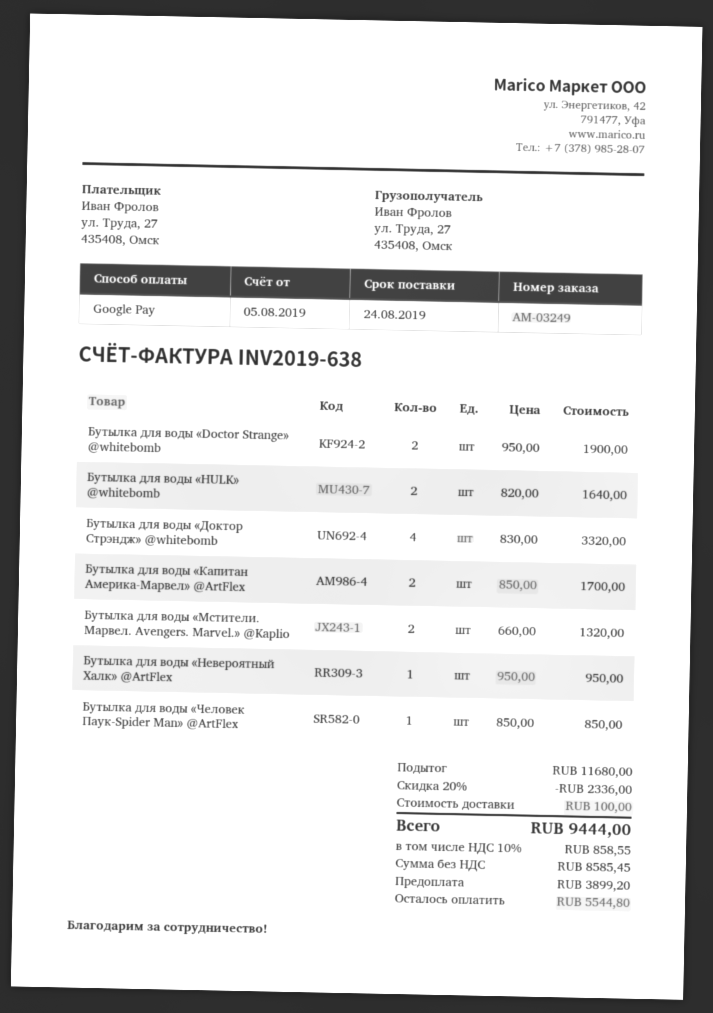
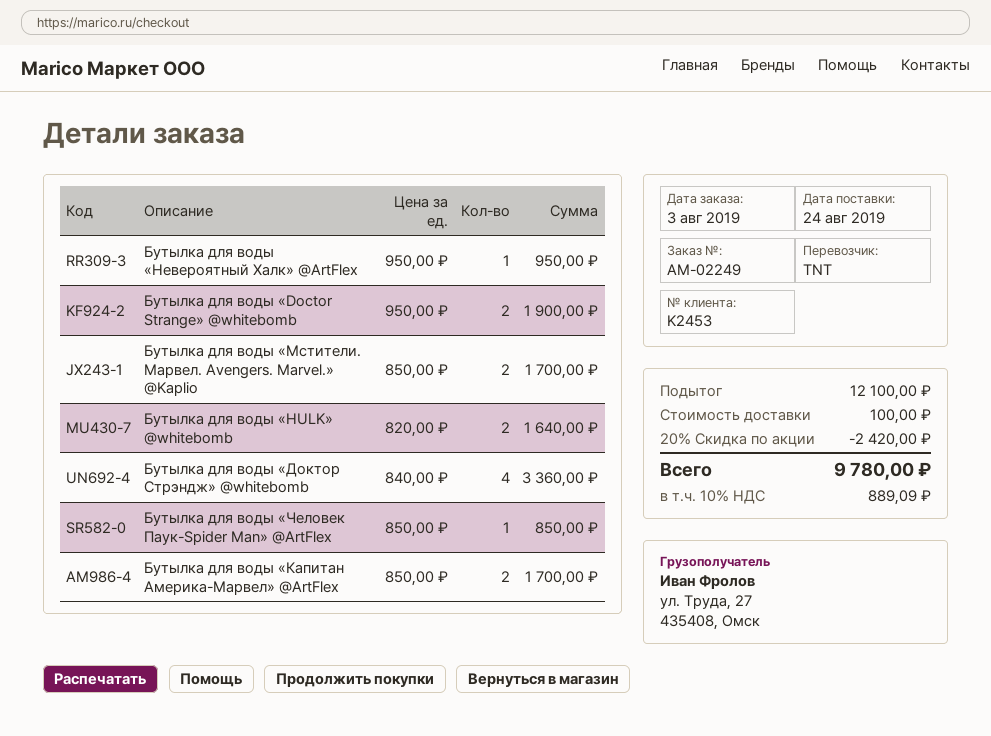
order number: AM-03249 -> AM-02249
Бутылка для воды «Доктор Стрэндж» @whitebomb: 4 x 830.00 = 3320.00 -> 4 x 840.00 = 3360.00
Бутылка для воды «Мстители. Марвел. Avengers. Marvel.» @Kaplio: 2 x 660.00 = 1320.00 -> 2 x 850.00 = 1700.00
subtotal: 11680.00 -> 12100.00
discount: 20% = 2336.00 -> 20% = 2420.00
tax: 10% = 858.55 -> 10% = 889.09
total: 9444.00 -> 9780.00

